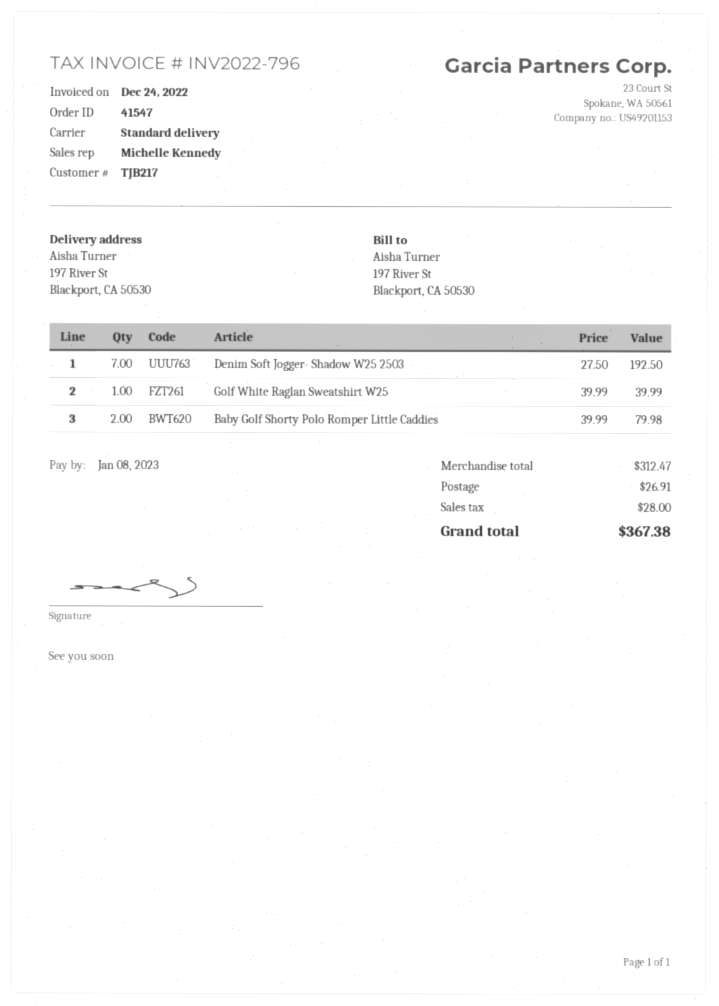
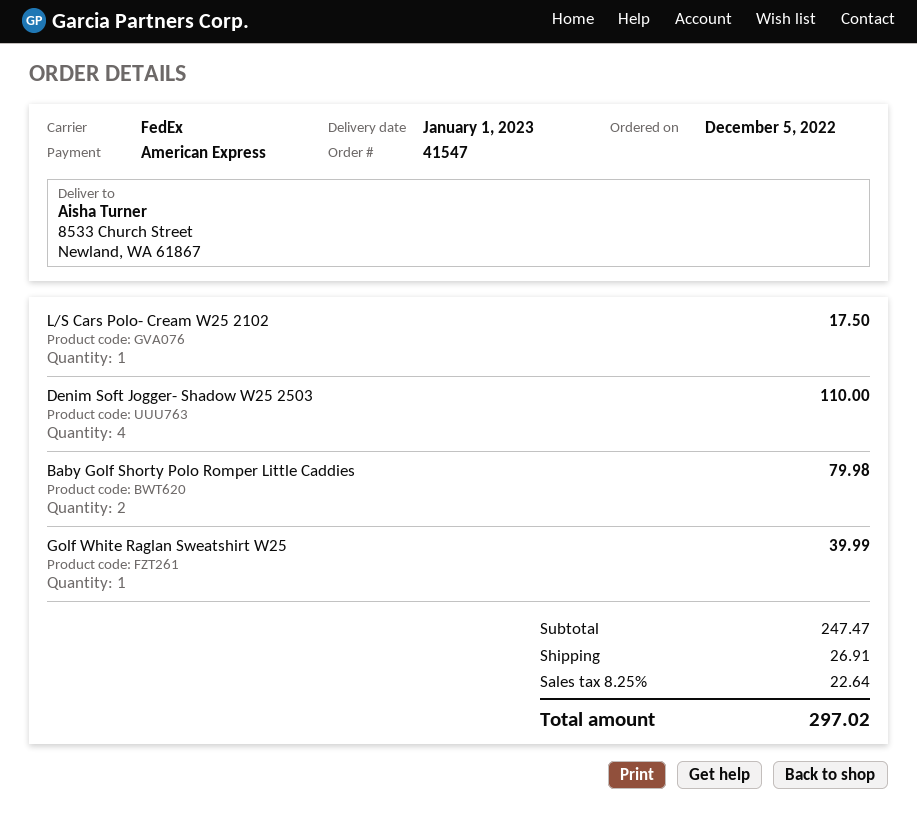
shipping method: standard -> FedEx
ship to: 197 River St, Blackport, CA 50530 -> 8533 Church Street, Newland, WA 61867
Denim Soft Jogger- Shadow W25 2503: 7 for 192.50 -> 4 for 110.00
L/S Cars Polo- Cream W25 2102: none -> 1 for 17.50
subtotal: 312.47 -> 247.47
tax: 28.00 -> 22.64
total: 367.38 -> 297.02

